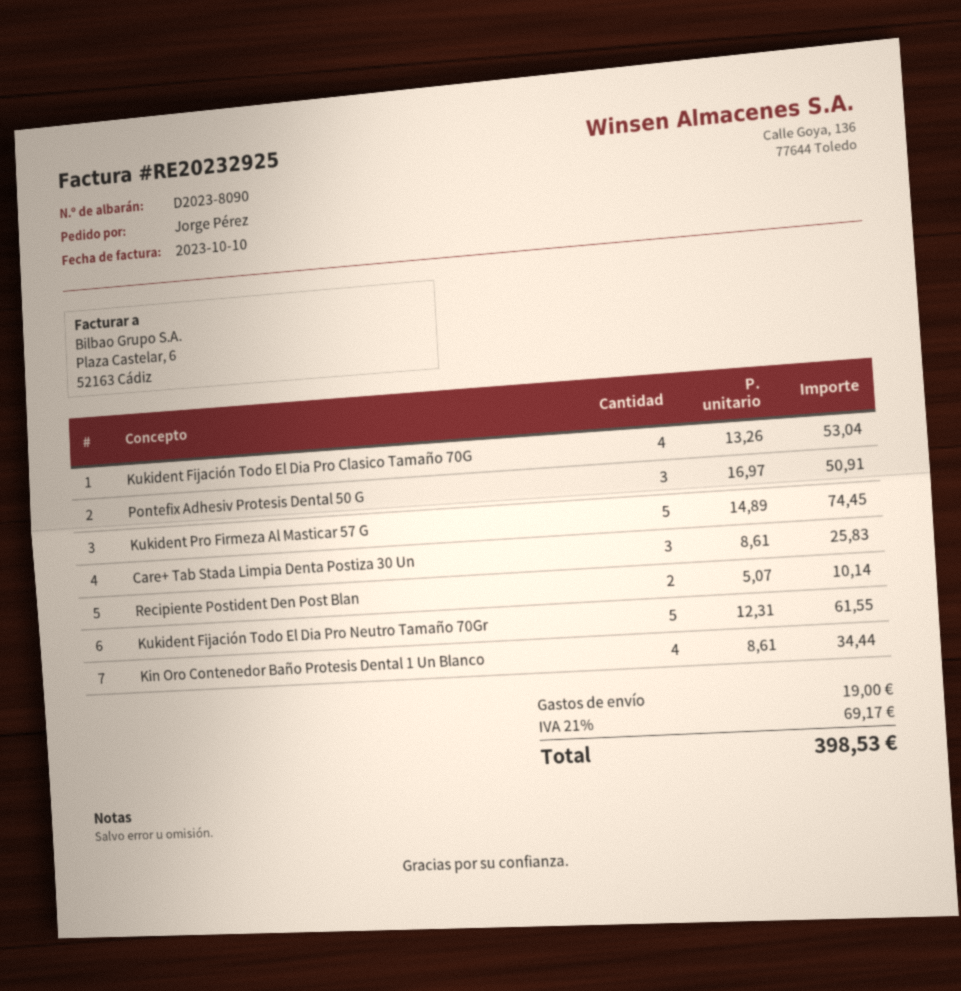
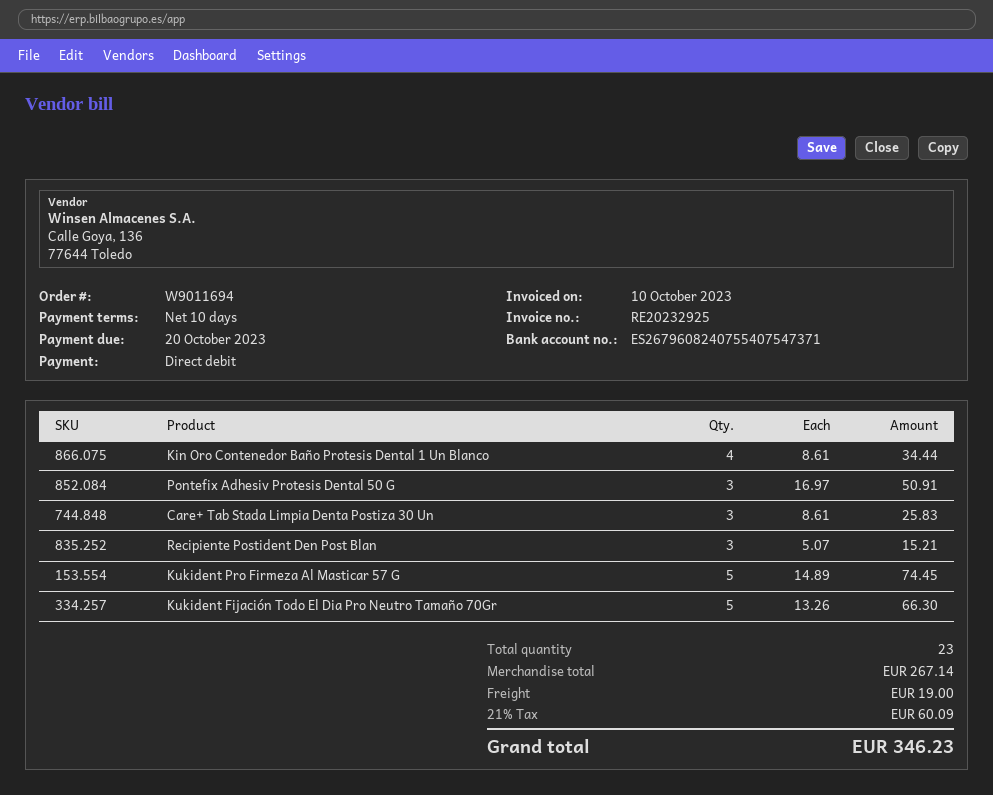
Kukident Fijación Todo El Dia Pro Clasico Tamaño 70G: 4 x 13.26 = 53.04 -> none
Recipiente Postident Den Post Blan: 2 x 5.07 = 10.14 -> 3 x 5.07 = 15.21
Kukident Fijación Todo El Dia Pro Neutro Tamaño 70Gr: 5 x 12.31 = 61.55 -> 5 x 13.26 = 66.30
tax: 21% = 69.17 -> 21% = 60.09
total: 398.53 -> 346.23

